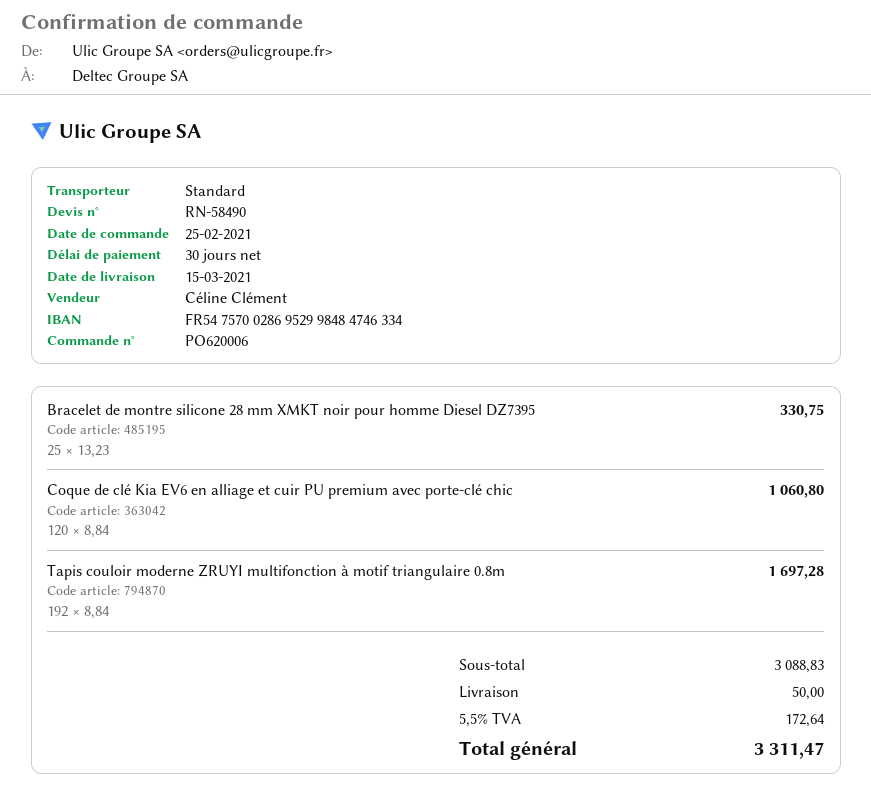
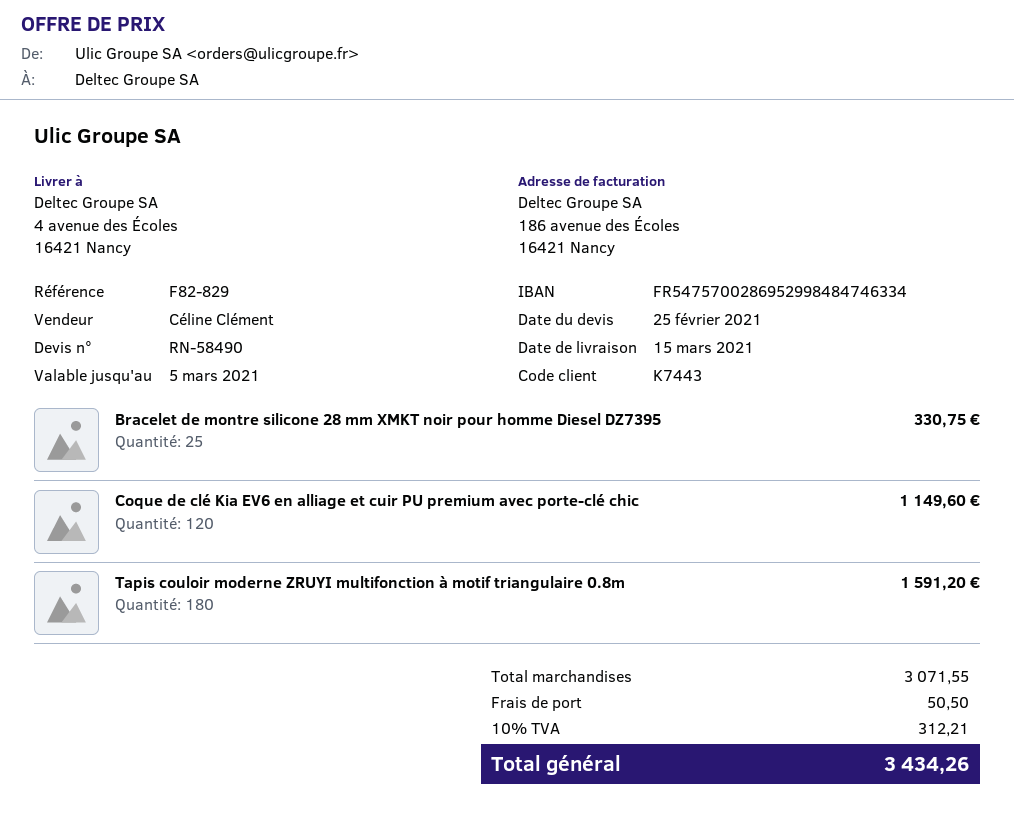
Coque de clé Kia EV6 en alliage et cuir PU premium avec porte-clé chic: 120 for 1060.80 -> 120 for 1149.60
Tapis couloir moderne ZRUYI multifonction à motif triangulaire 0.8m: 192 for 1697.28 -> 180 for 1591.20
subtotal: 3088.83 -> 3071.55
shipping: 50.00 -> 50.50
tax: 5.5% = 172.64 -> 10% = 312.21
total: 3311.47 -> 3434.26

